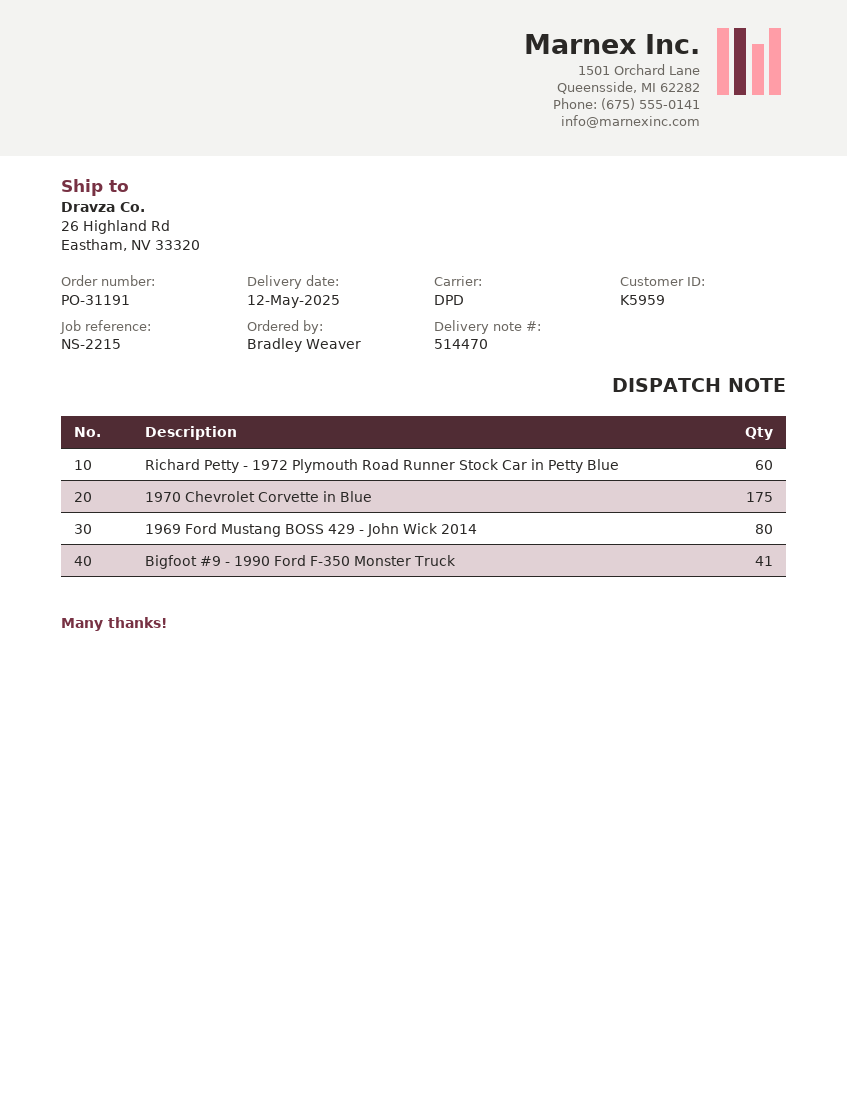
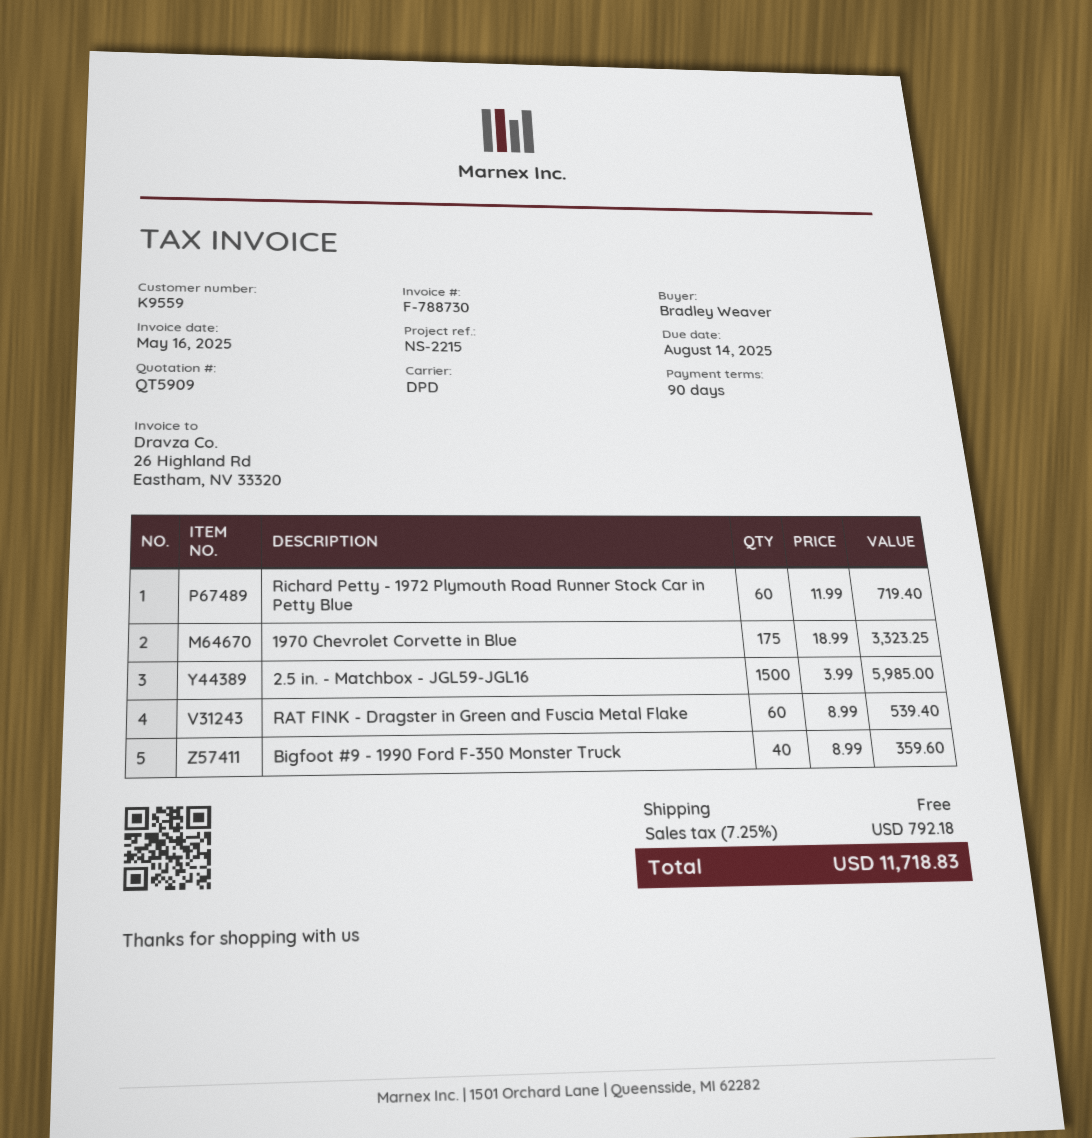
customer number: K5959 -> K9559
1969 Ford Mustang BOSS 429 - John Wick 2014: 80 -> none
Bigfoot #9 - 1990 Ford F-350 Monster Truck: 41 -> 40
2.5 in. - Matchbox - JGL59-JGL16: none -> 1500
RAT FINK - Dragster in Green and Fuscia Metal Flake: none -> 60

